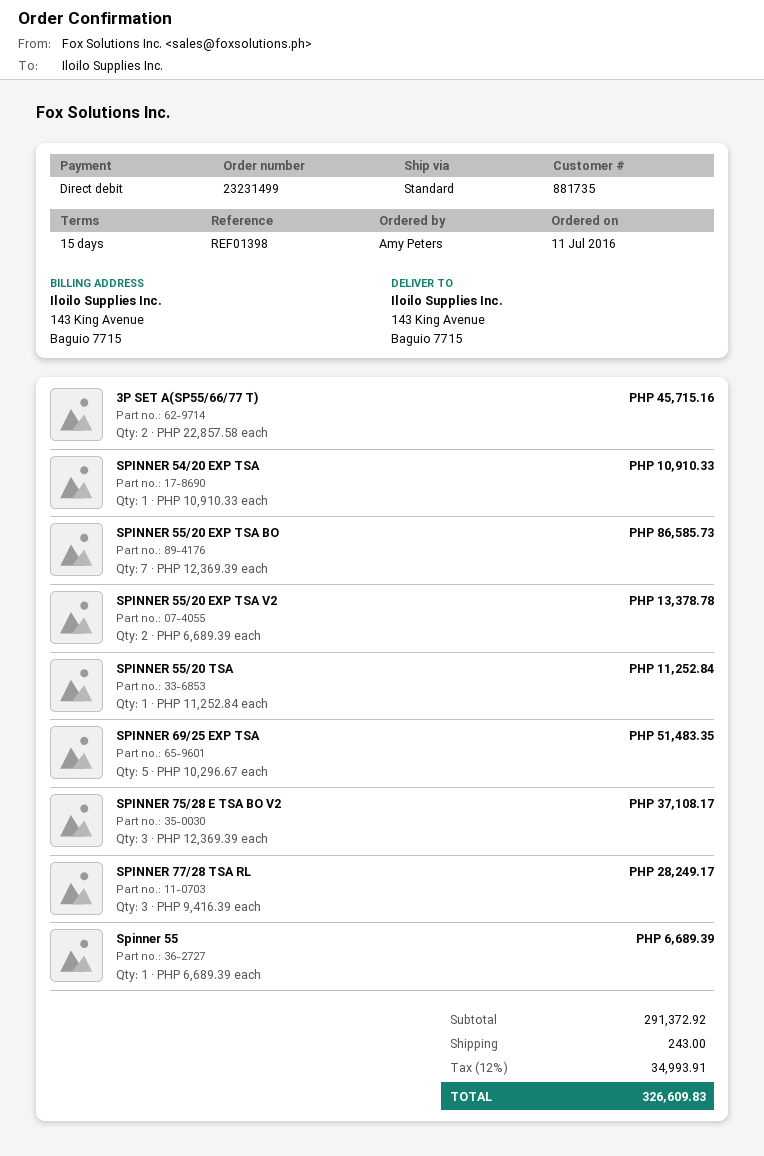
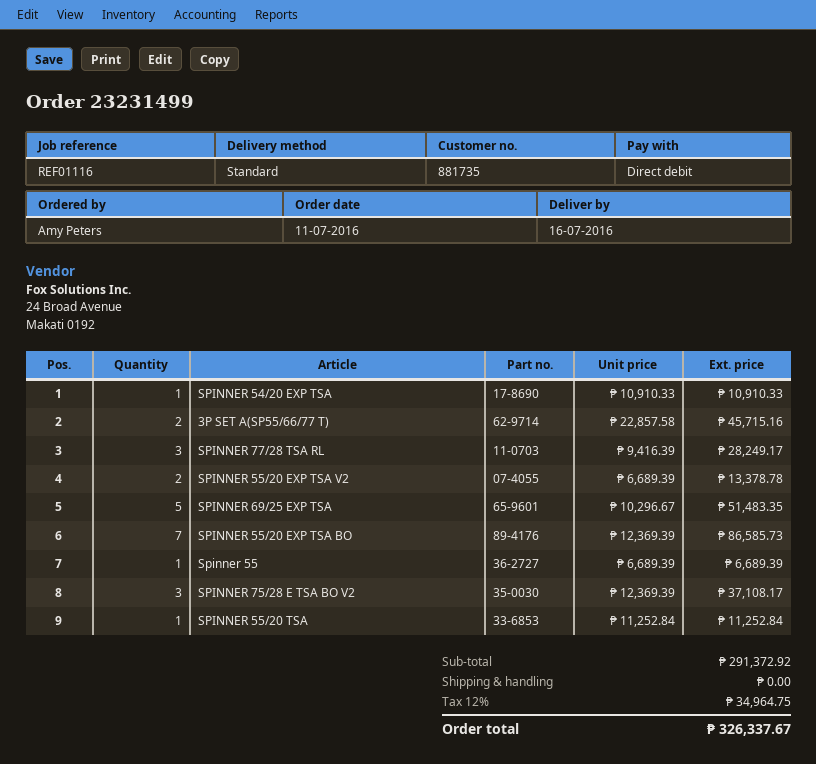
reference: REF01398 -> REF01116
shipping: 243.00 -> 0.00
tax: 12% = 34993.91 -> 12% = 34964.75
total: 326609.83 -> 326337.67

